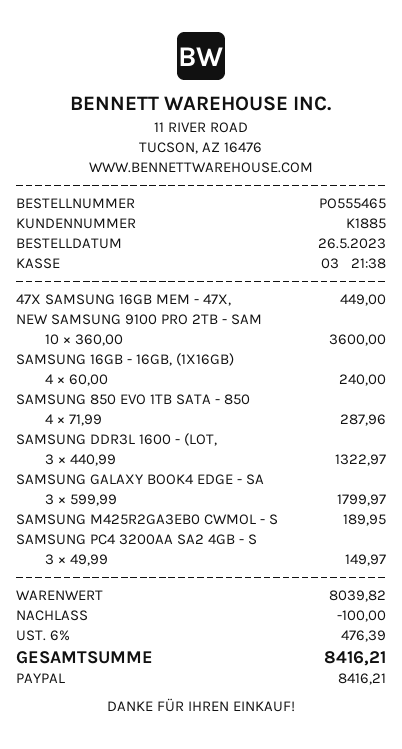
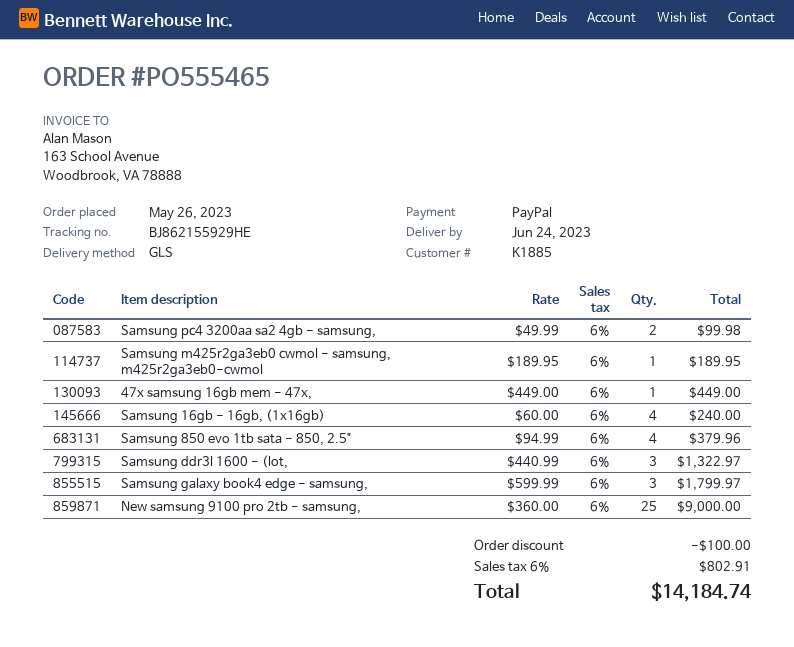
NEW SAMSUNG 9100 PRO 2TB - SAM: 10 x 360.00 = 3600.00 -> 25 x 360.00 = 9000.00
SAMSUNG 850 EVO 1TB SATA - 850: 4 x 71.99 = 287.96 -> 4 x 94.99 = 379.96
SAMSUNG PC4 3200AA SA2 4GB - S: 3 x 49.99 = 149.97 -> 2 x 49.99 = 99.98
tax: 6% = 476.39 -> 6% = 802.91
total: 8416.21 -> 14184.74

